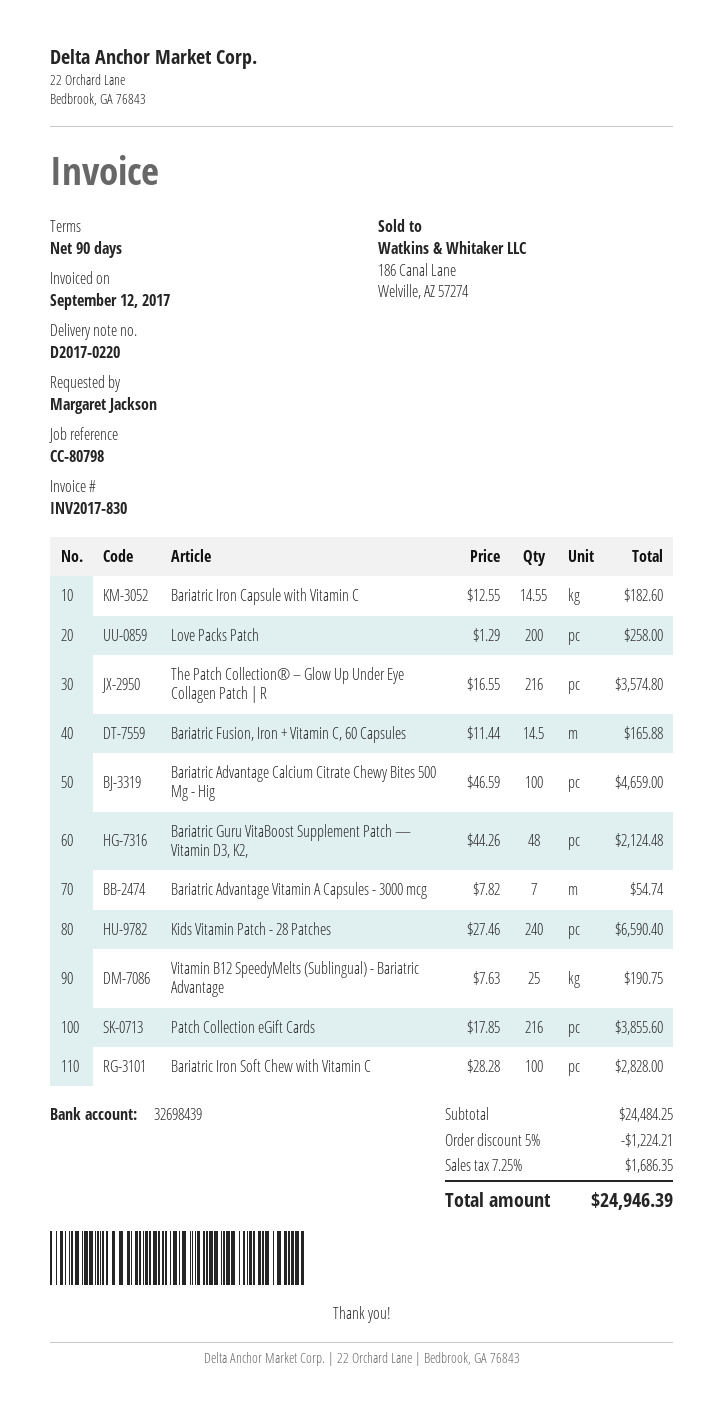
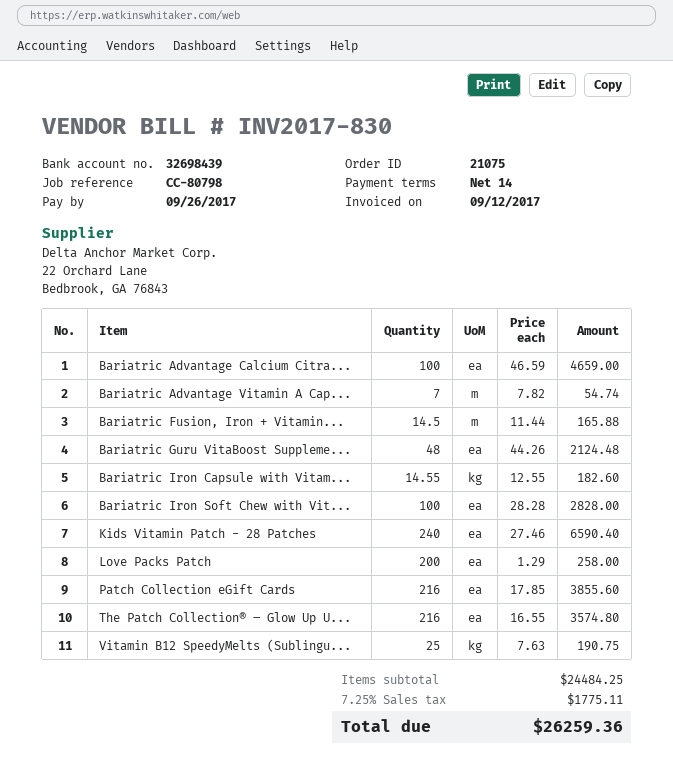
payment terms: 90 days -> 14 days
discount: 5% = 1224.21 -> none
tax: 7.25% = 1686.35 -> 7.25% = 1775.11
total: 24946.39 -> 26259.36

